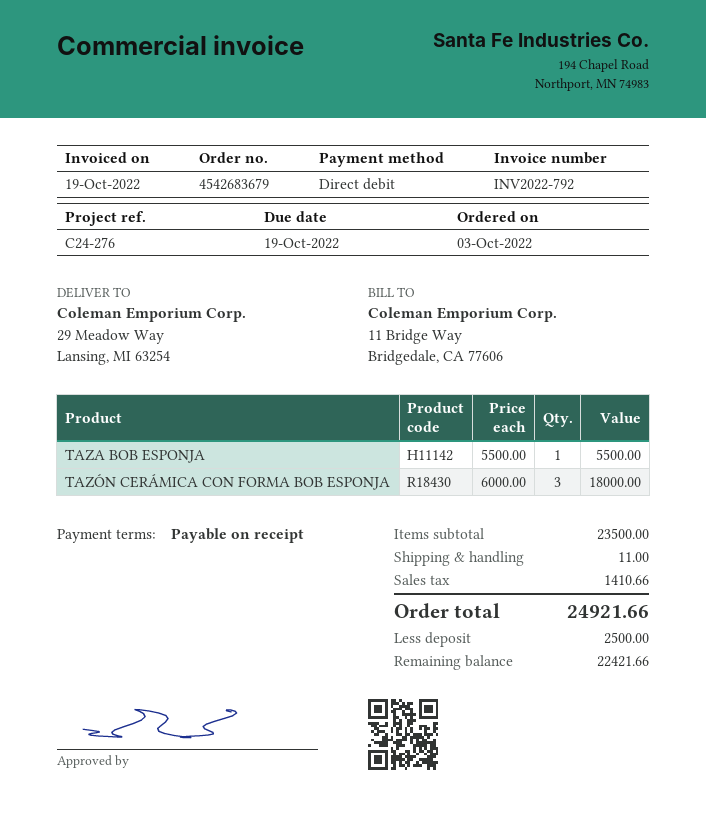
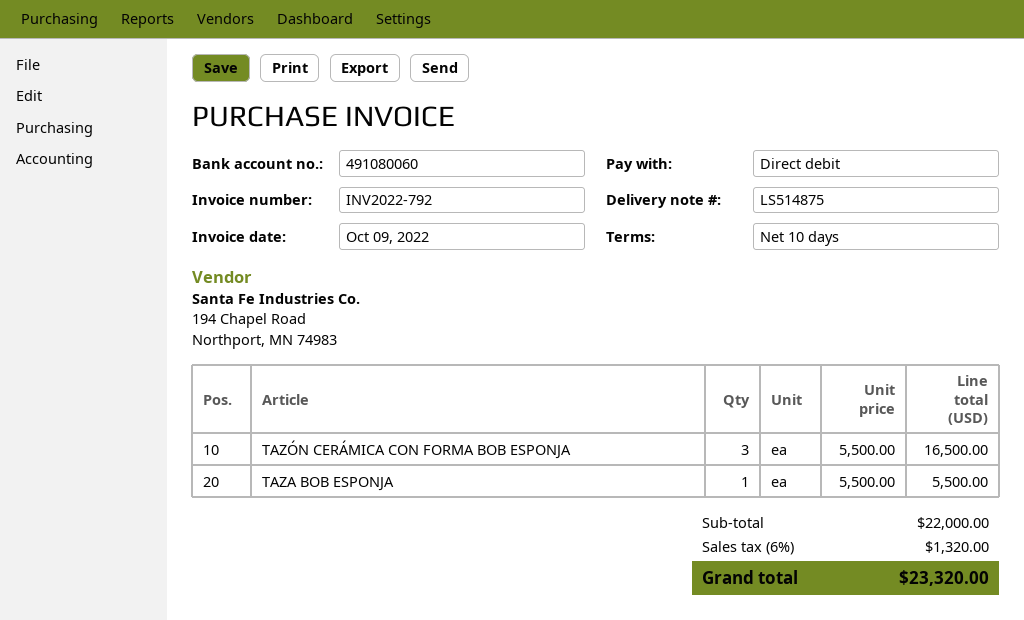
invoice date: 2022-10-19 -> 2022-10-09
payment terms: on receipt -> 10 days
TAZÓN CERÁMICA CON FORMA BOB ESPONJA: 3 x 6000.00 = 18000.00 -> 3 x 5500.00 = 16500.00
subtotal: 23500.00 -> 22000.00
shipping: 11.00 -> none
tax: 1410.66 -> 1320.00
total: 24921.66 -> 23320.00

